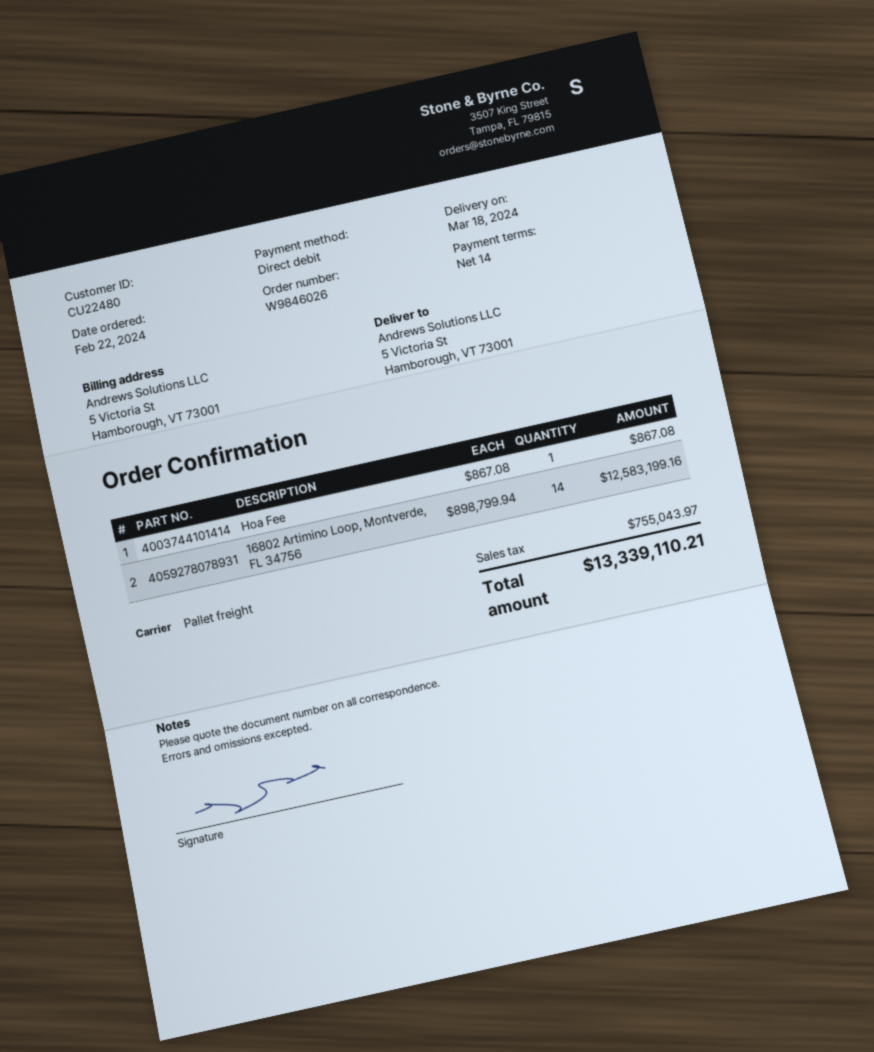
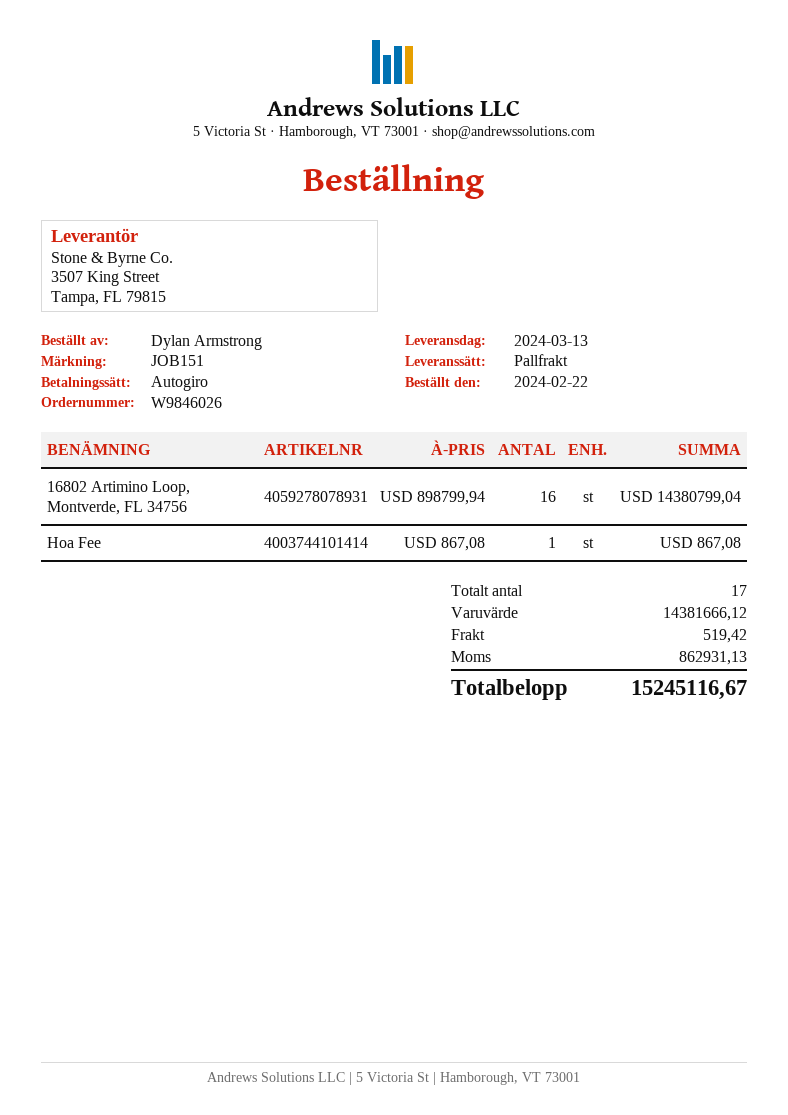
delivery date: 2024-03-18 -> 2024-03-13
16802 Artimino Loop, Montverde, FL 34756: 14 x 898799.94 = 12583199.16 -> 16 x 898799.94 = 14380799.04
shipping: none -> 519.42
tax: 755043.97 -> 862931.13
total: 13339110.21 -> 15245116.67

